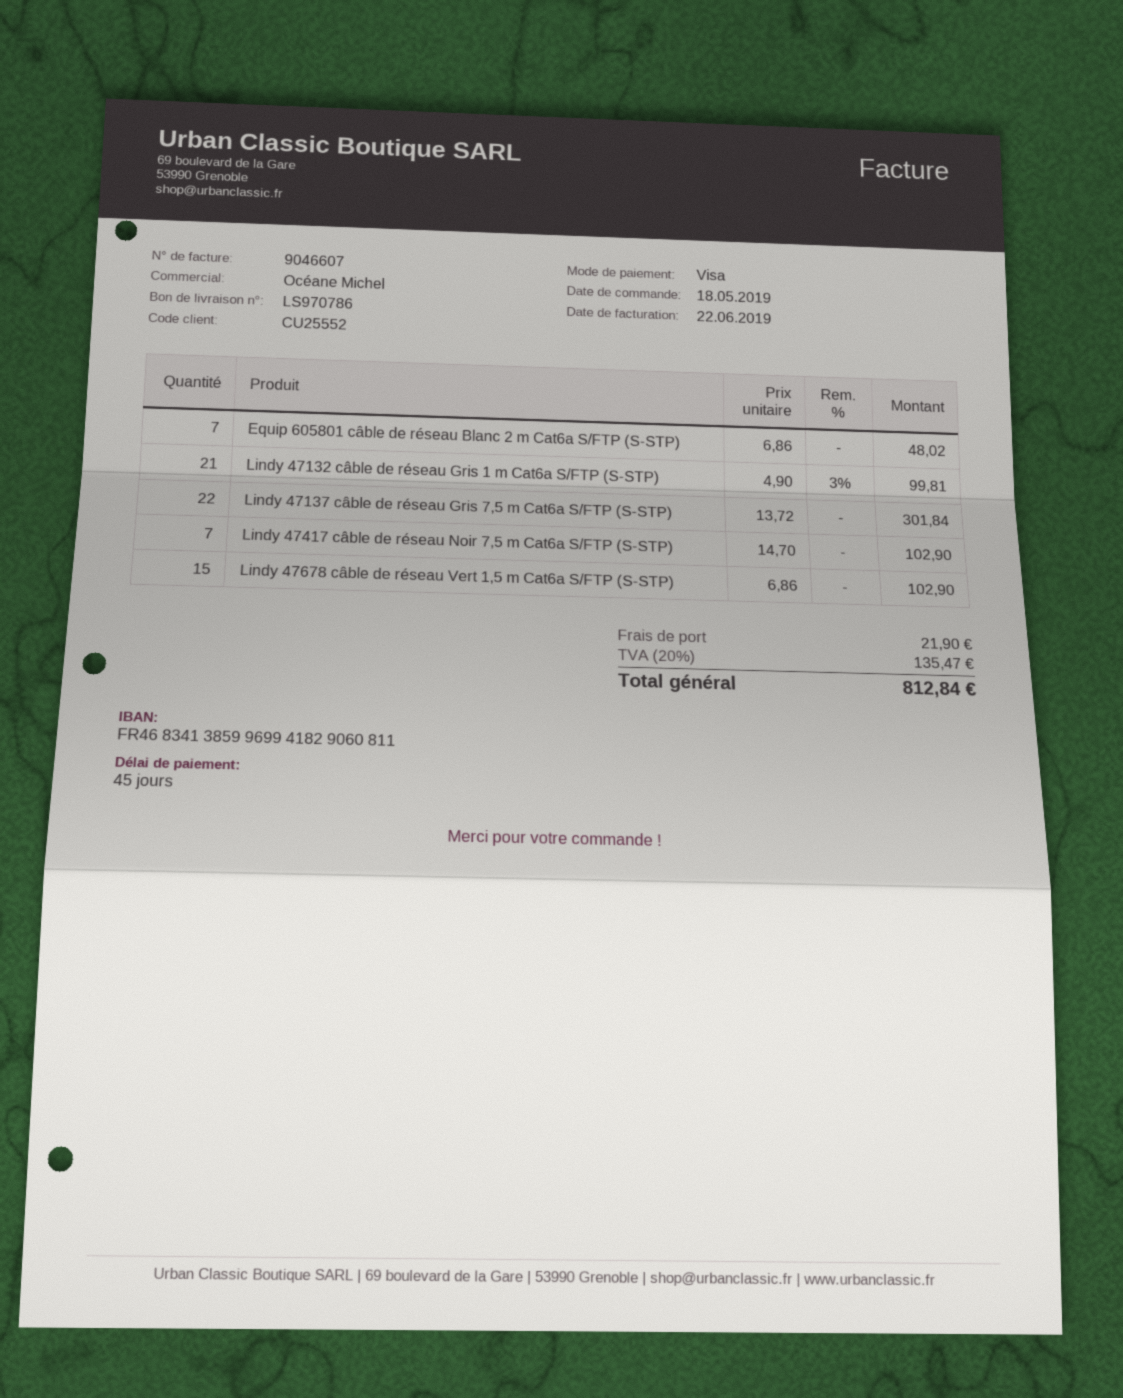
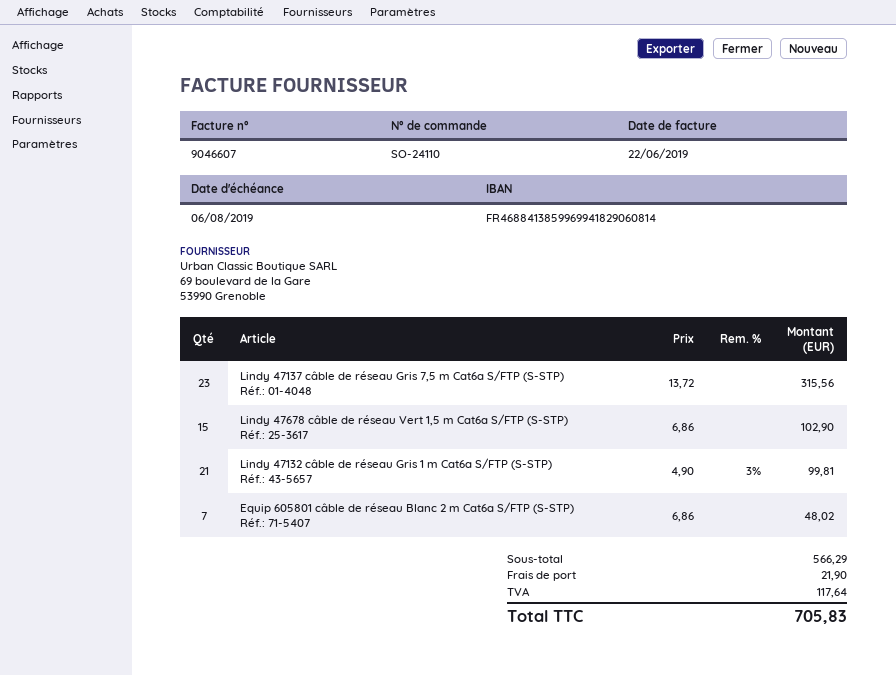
bank account: FR4683413859969941829060811 -> FR4688413859969941829060814
Lindy 47137 câble de réseau Gris 7,5 m Cat6a S/FTP (S-STP): 22 x 13.72 = 301.84 -> 23 x 13.72 = 315.56
Lindy 47417 câble de réseau Noir 7,5 m Cat6a S/FTP (S-STP): 7 x 14.70 = 102.90 -> none
tax: 135.47 -> 117.64
total: 812.84 -> 705.83

